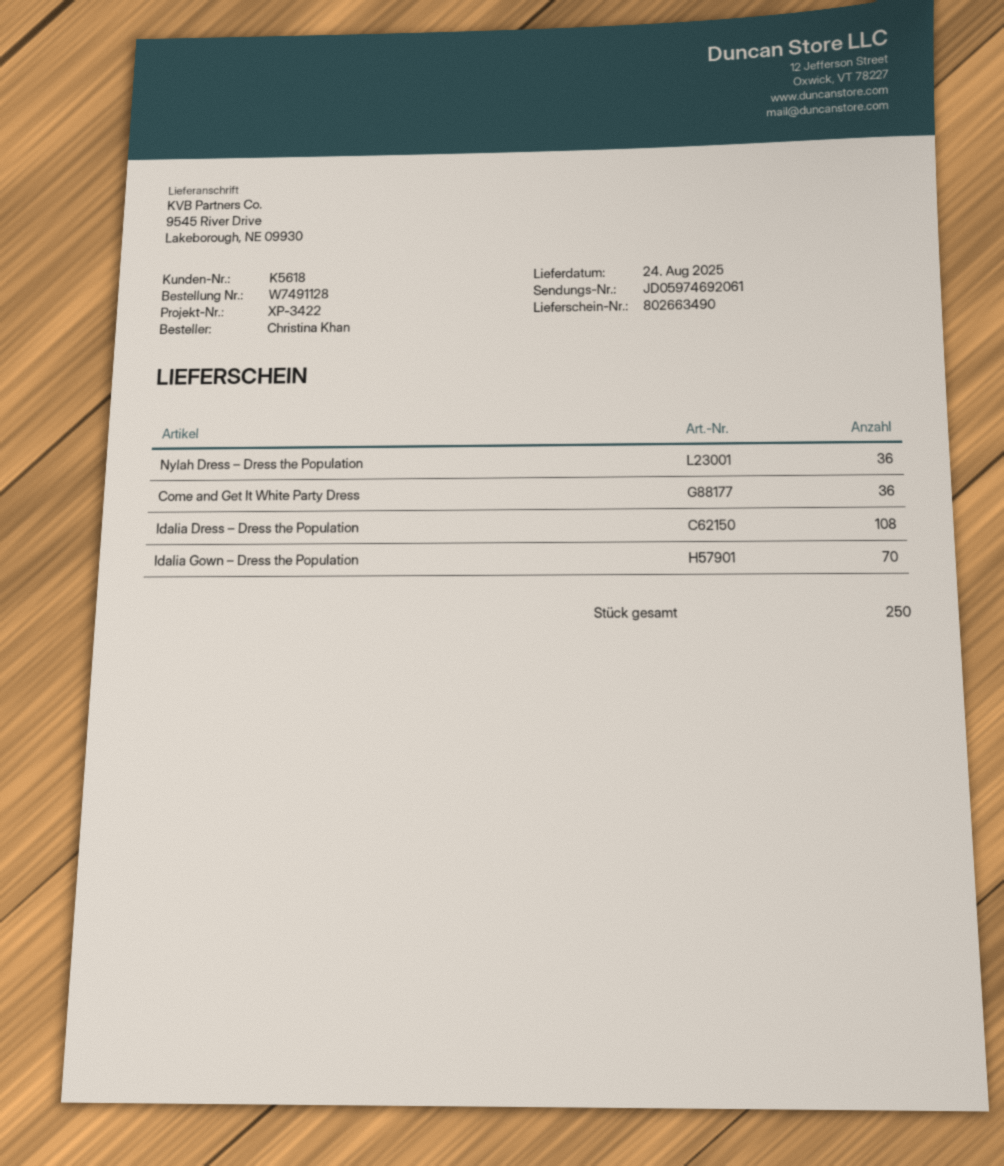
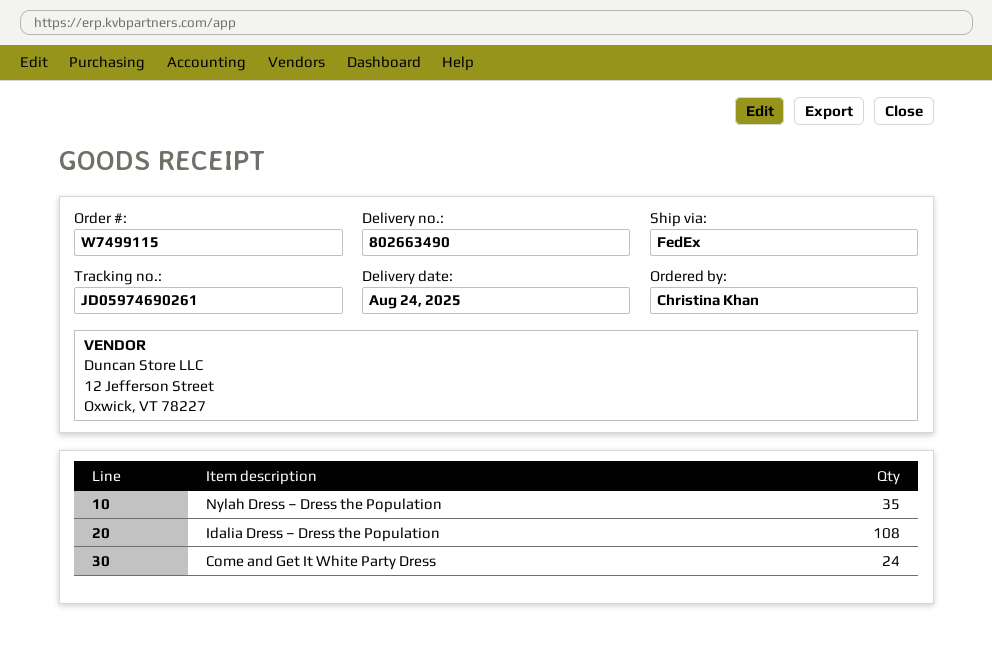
order number: W7491128 -> W7499115
tracking number: JD05974692061 -> JD05974690261
Nylah Dress – Dress the Population: 36 -> 35
Come and Get It White Party Dress: 36 -> 24
Idalia Gown – Dress the Population: 70 -> none

